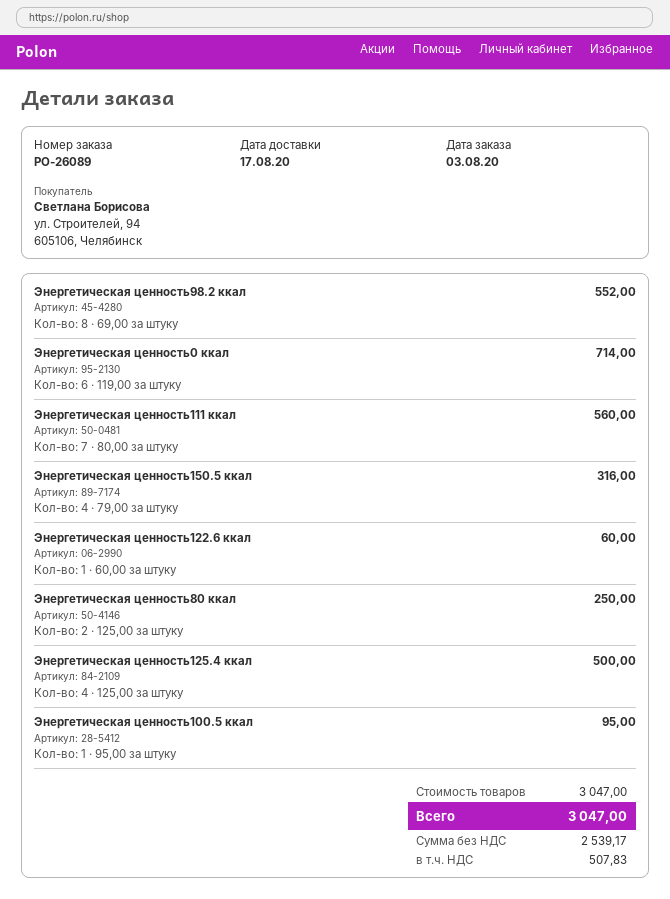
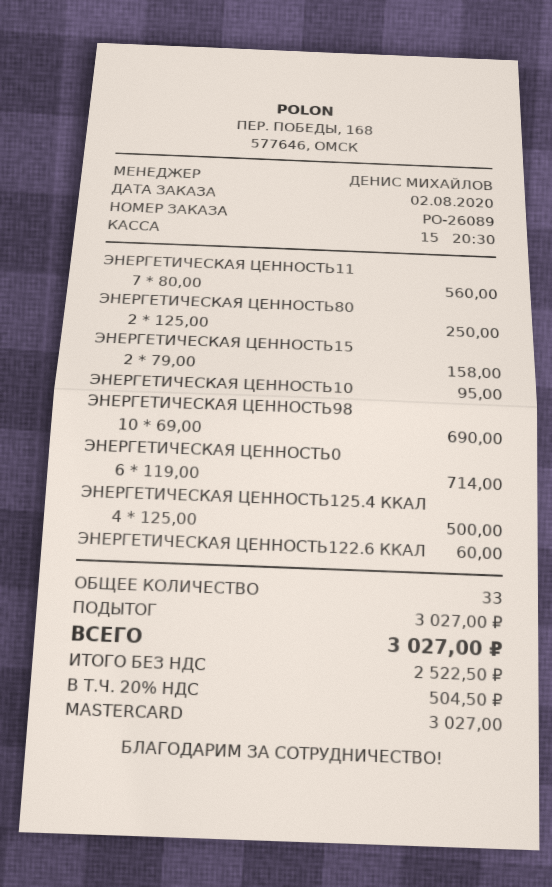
order date: 2020-08-03 -> 2020-08-02
Энергетическая ценность98.2 ккал: 8 x 69.00 = 552.00 -> 10 x 69.00 = 690.00
Энергетическая ценность150.5 ккал: 4 x 79.00 = 316.00 -> 2 x 79.00 = 158.00
subtotal: 3047.00 -> 3027.00
net: 2539.17 -> 2522.50
tax: 507.83 -> 504.50
total: 3047.00 -> 3027.00

